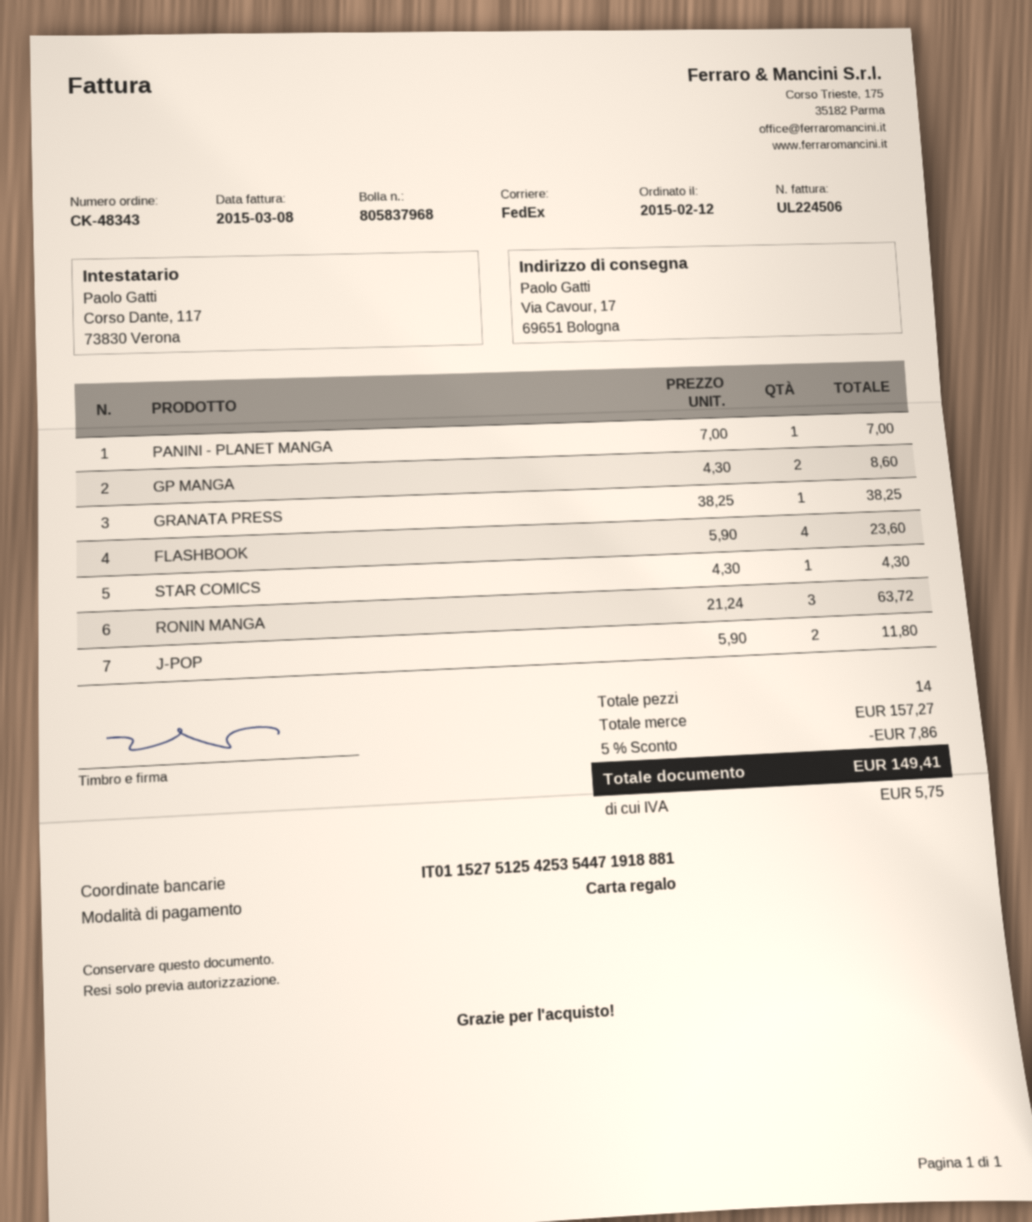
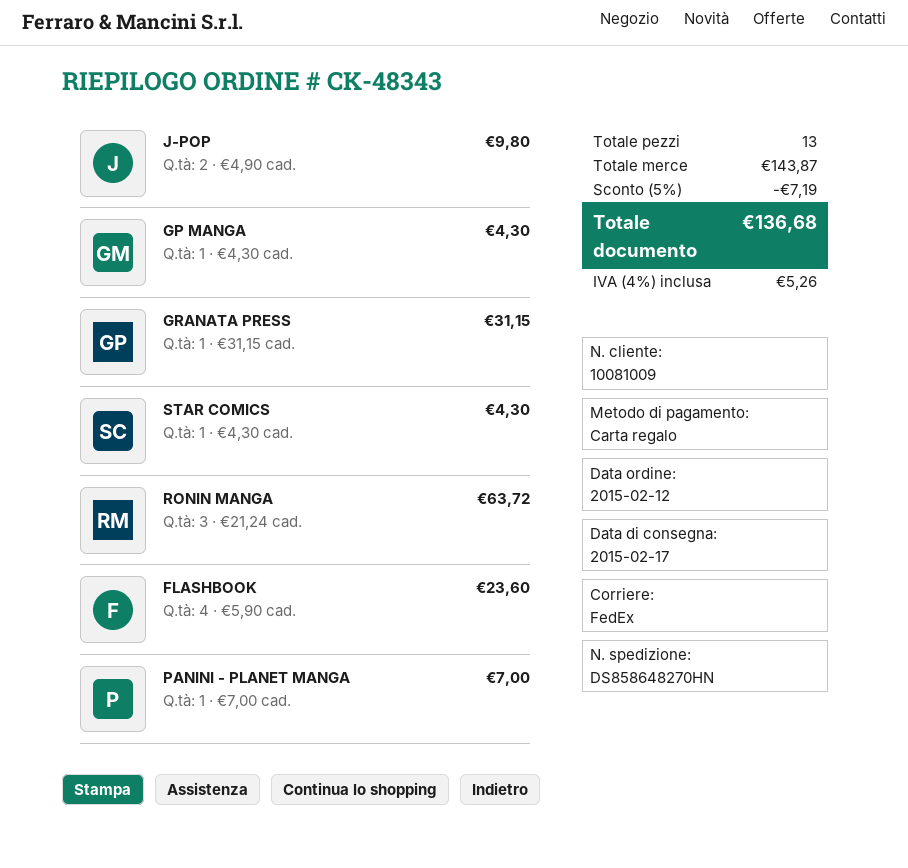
GP MANGA: 2 x 4.30 = 8.60 -> 1 x 4.30 = 4.30
GRANATA PRESS: 1 x 38.25 = 38.25 -> 1 x 31.15 = 31.15
J-POP: 2 x 5.90 = 11.80 -> 2 x 4.90 = 9.80
total quantity: 14 -> 13
subtotal: 157.27 -> 143.87
discount: 5% = 7.86 -> 5% = 7.19
tax: 5.75 -> 5.26
total: 149.41 -> 136.68

